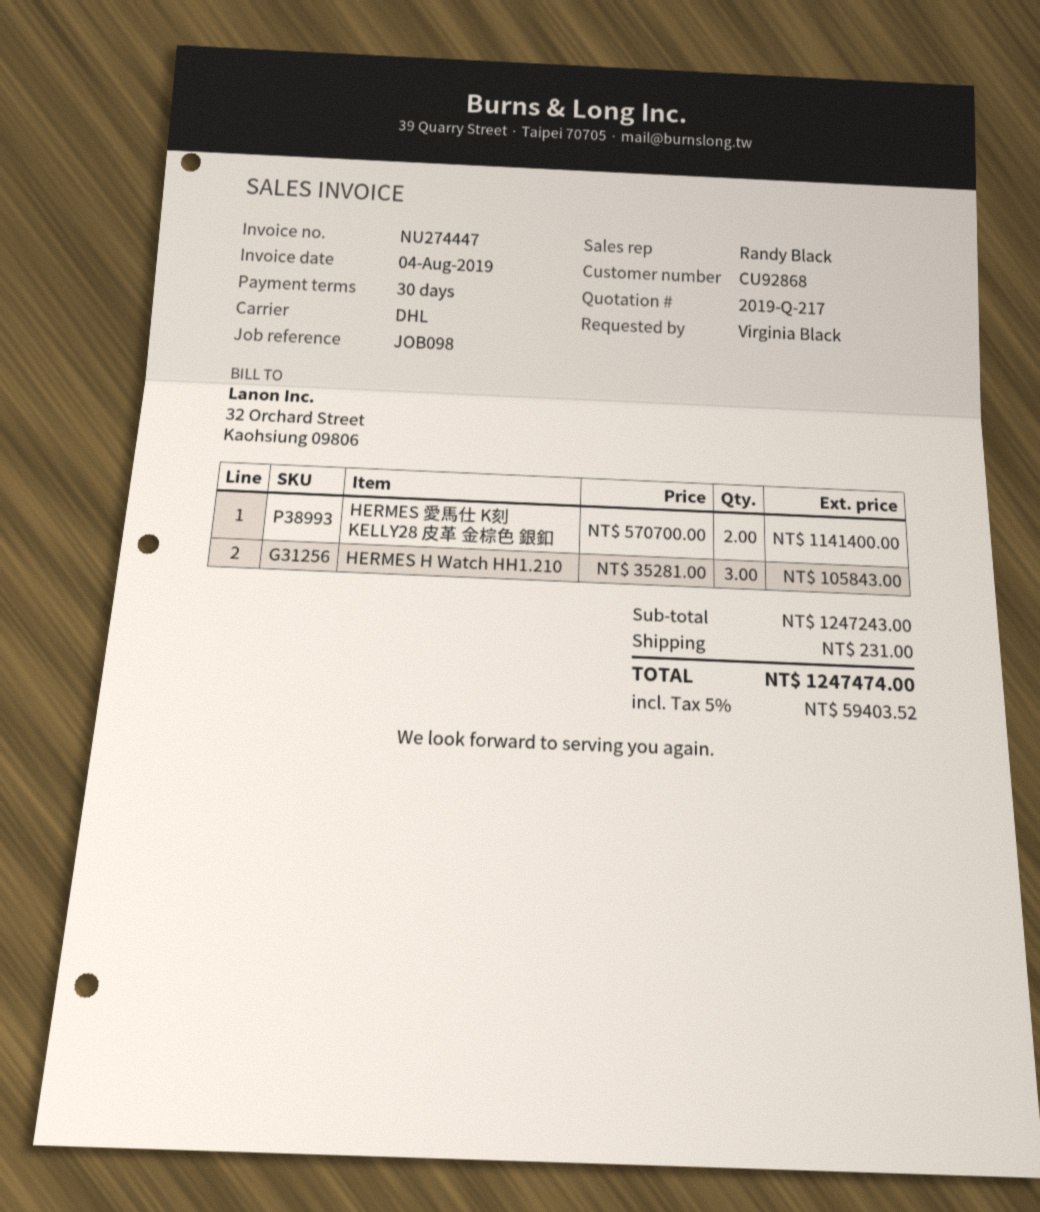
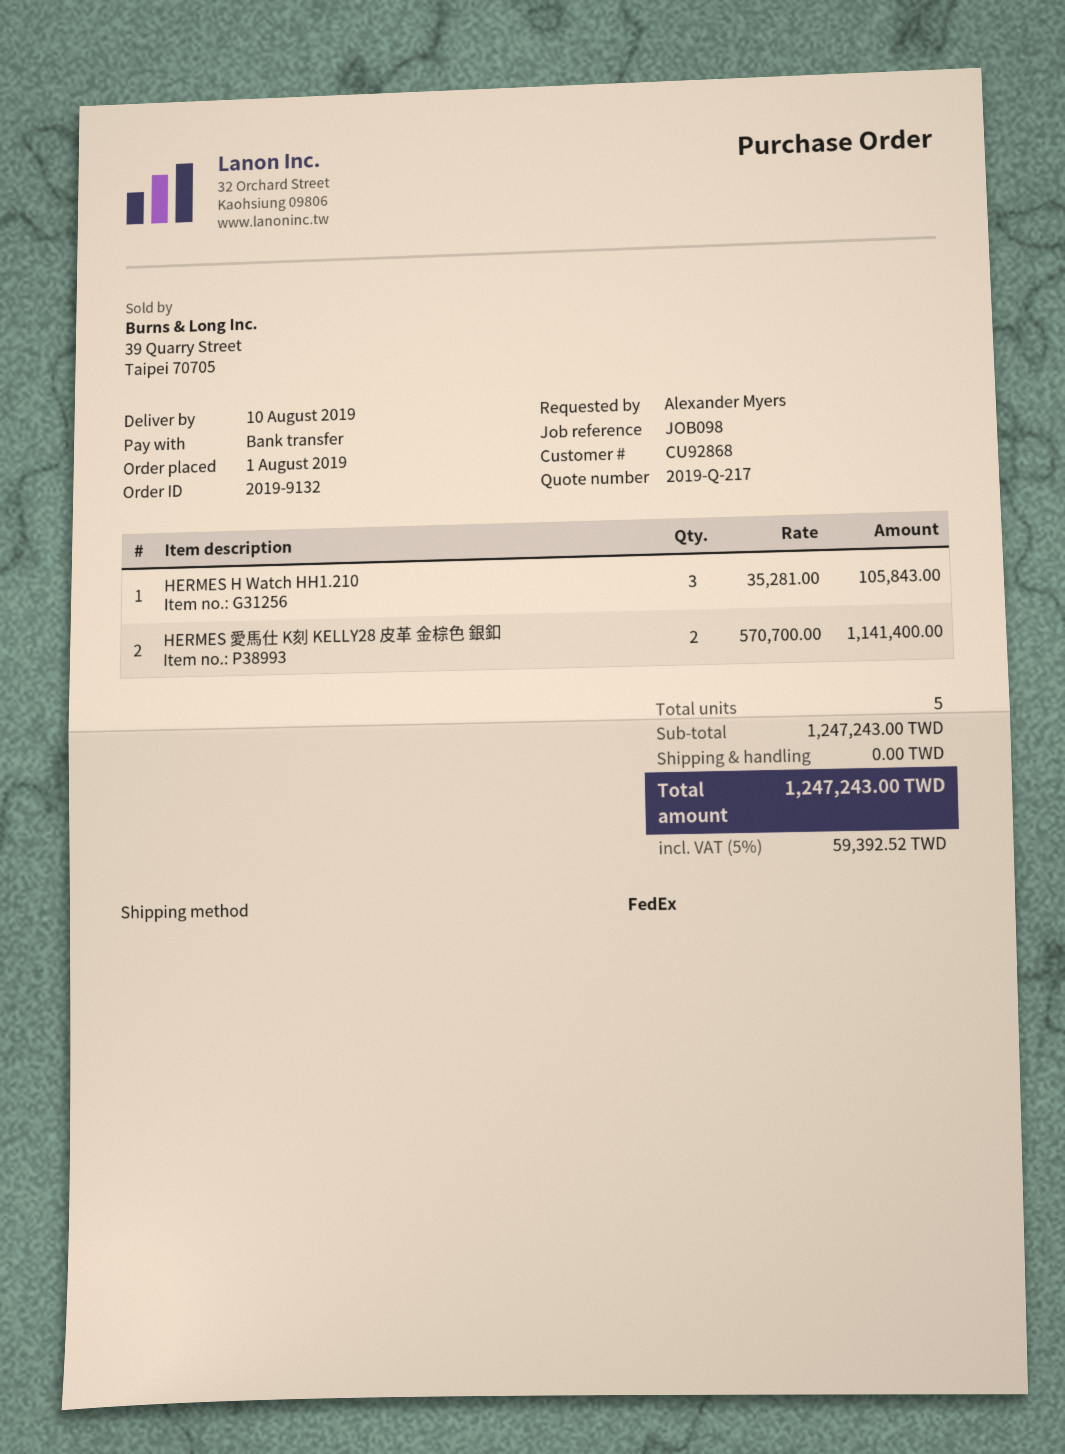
ordered by: Virginia Black -> Alexander Myers
shipping method: DHL -> FedEx
shipping: 231.00 -> 0.00
tax: 5% = 59403.52 -> 5% = 59392.52
total: 1247474.00 -> 1247243.00

